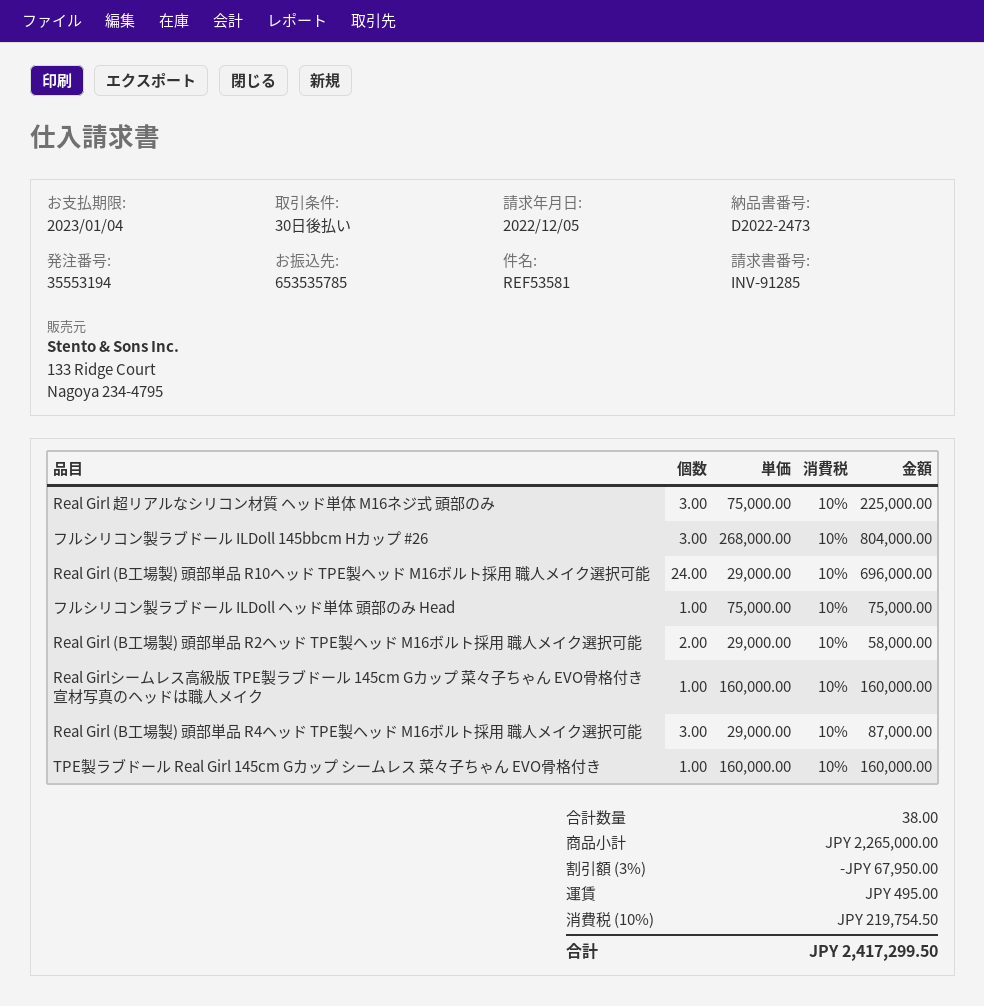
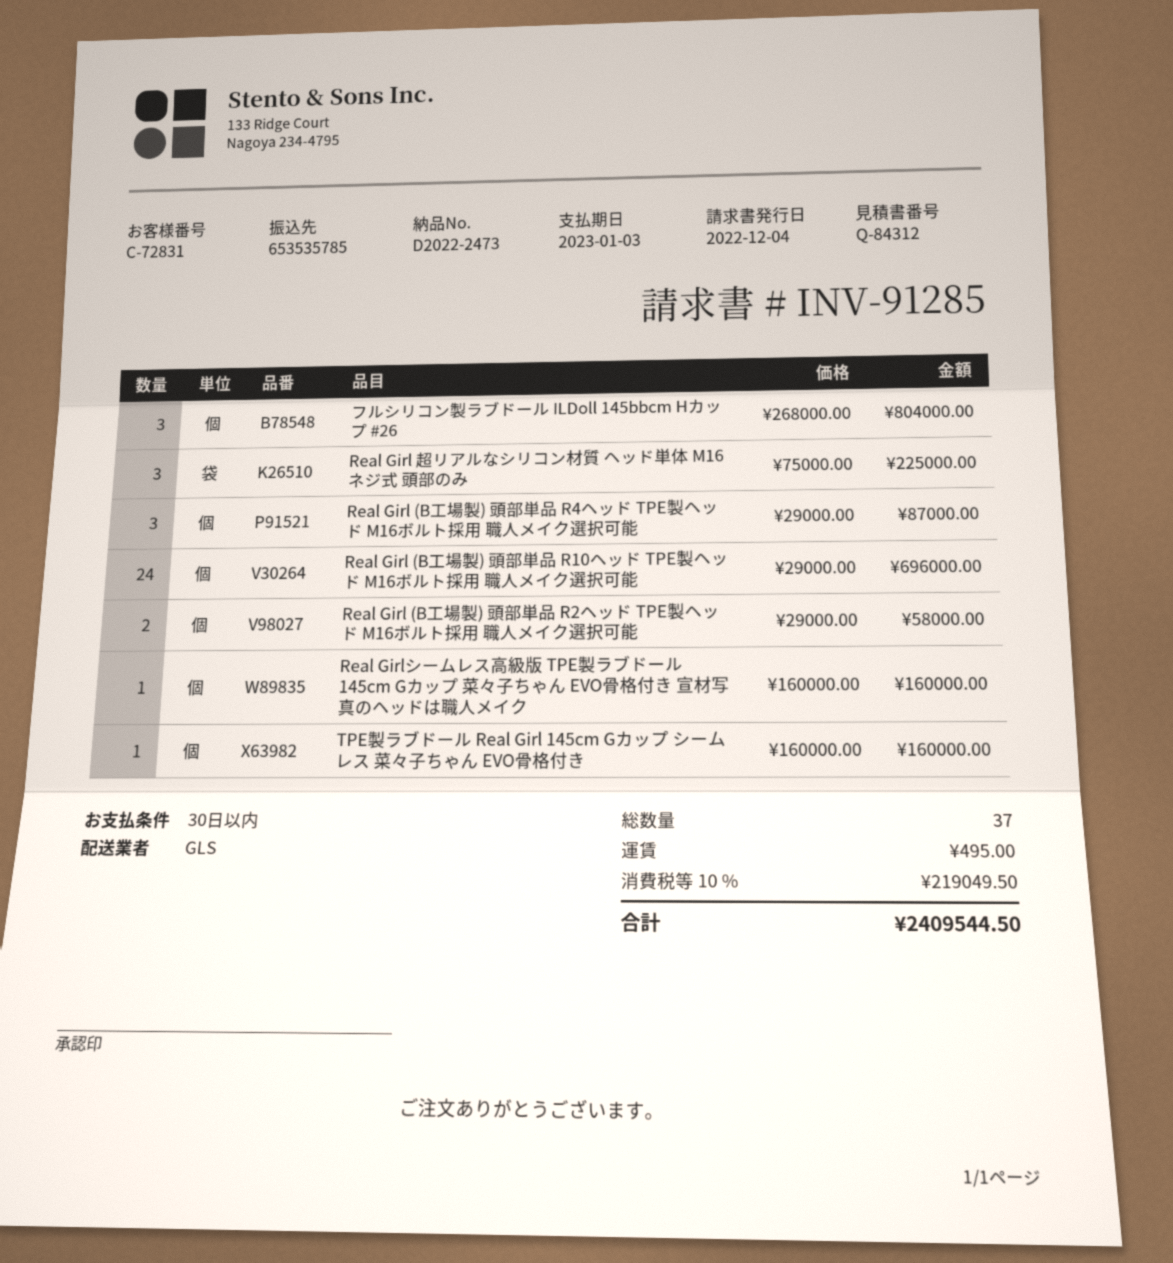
invoice date: 2022-12-05 -> 2022-12-04
due date: 2023-01-04 -> 2023-01-03
フルシリコン製ラブドール ILDoll ヘッド単体 頭部のみ Head: 1 x 75000.00 = 75000.00 -> none
total quantity: 38 -> 37
discount: 3% = 67950.00 -> none
tax: 10% = 219754.50 -> 10% = 219049.50
total: 2417299.50 -> 2409544.50

